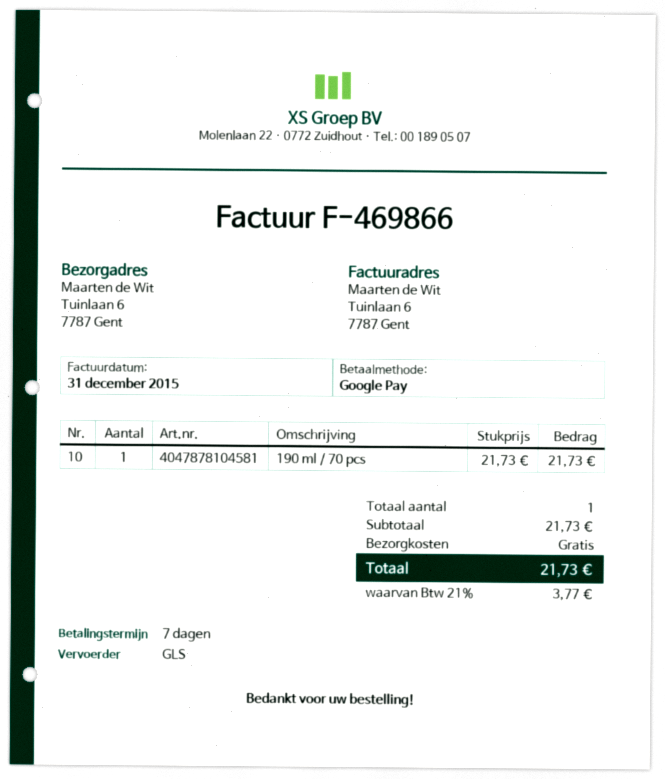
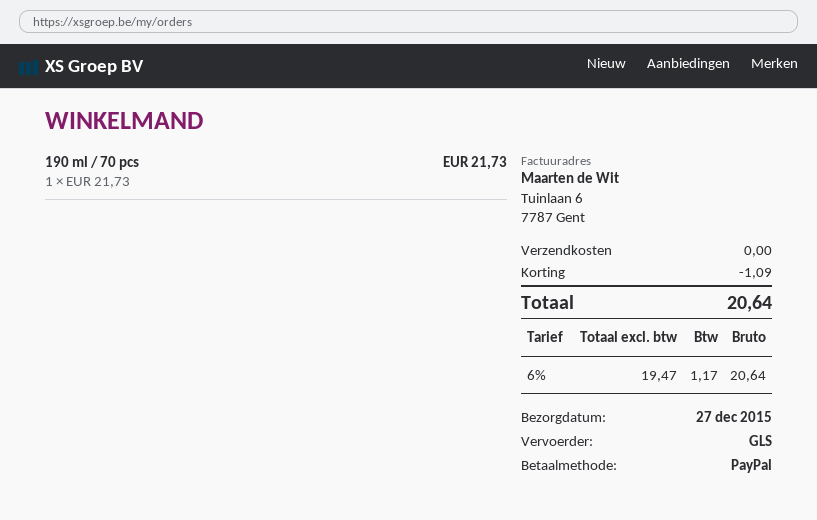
payment method: Google Pay -> PayPal
discount: none -> 1.09
tax: 21% = 3.77 -> 6% = 1.17
total: 21.73 -> 20.64

